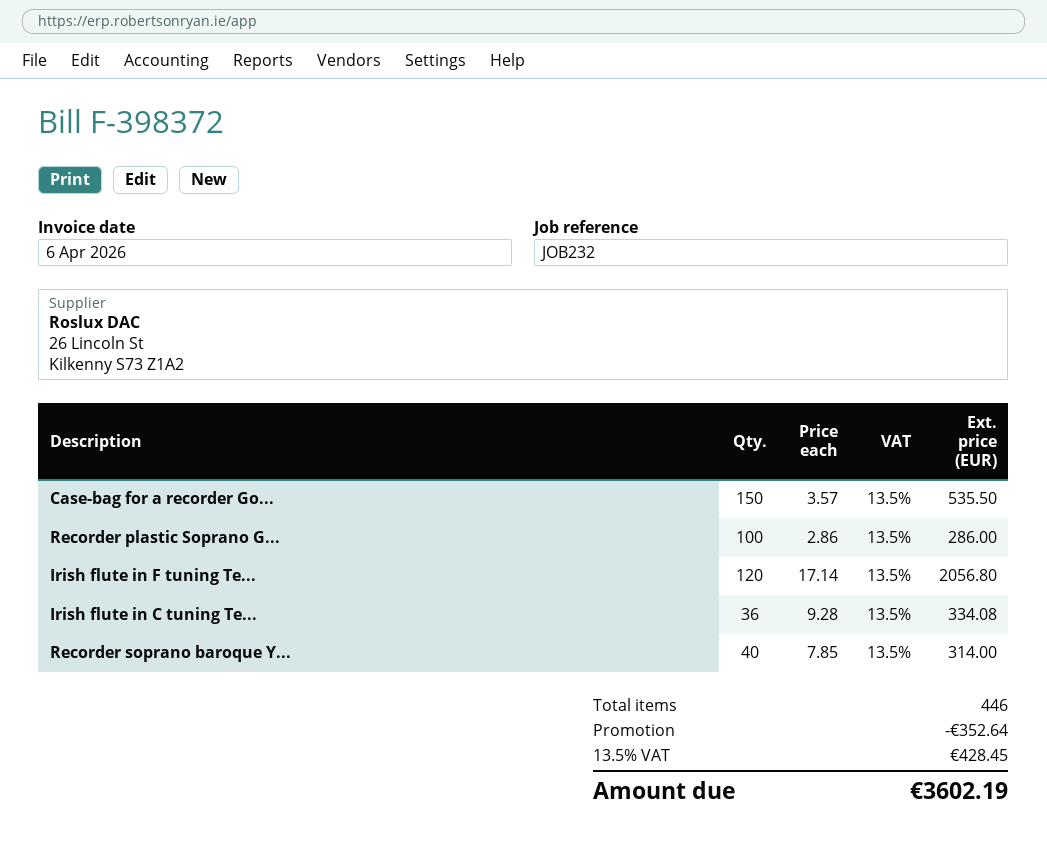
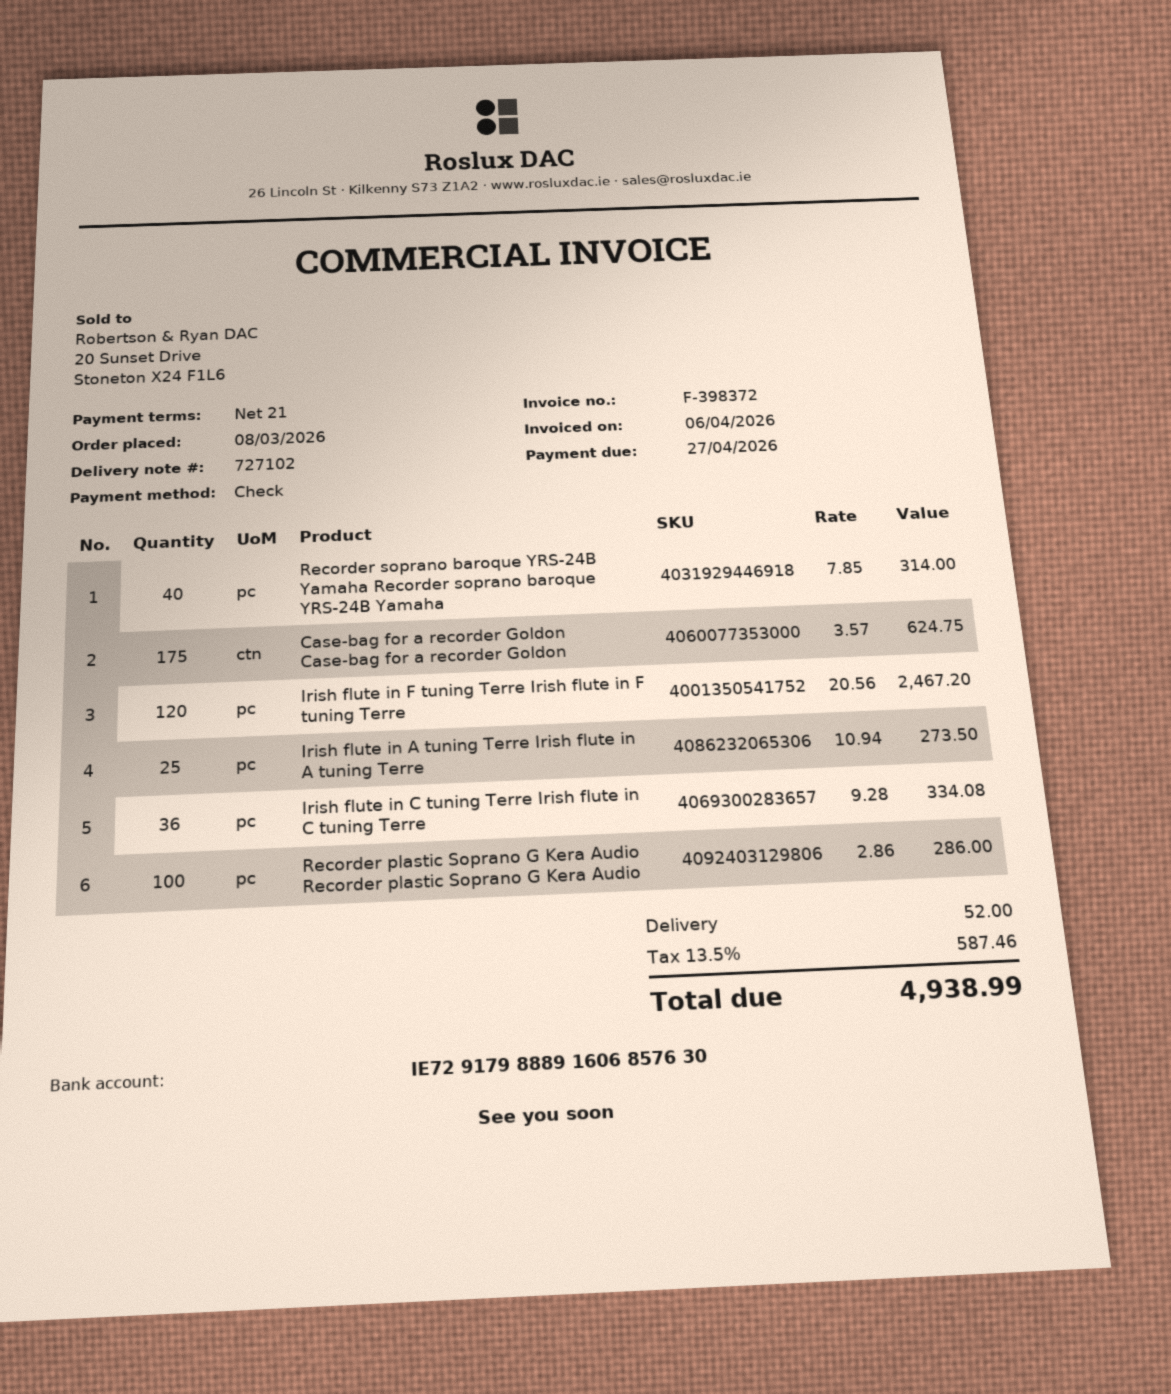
Case-bag for a recorder Go...: 150 x 3.57 = 535.50 -> 175 x 3.57 = 624.75
Irish flute in F tuning Te...: 120 x 17.14 = 2056.80 -> 120 x 20.56 = 2467.20
Irish flute in A tuning Terre Irish flute in A tuning Terre: none -> 25 x 10.94 = 273.50
discount: 352.64 -> none
shipping: none -> 52.00
tax: 13.5% = 428.45 -> 13.5% = 587.46
total: 3602.19 -> 4938.99

